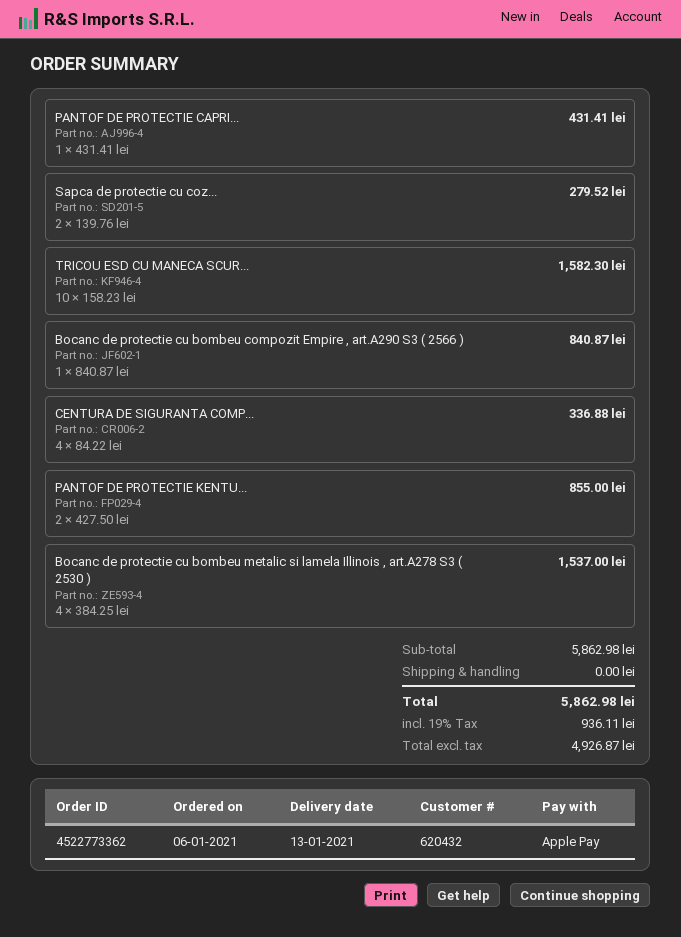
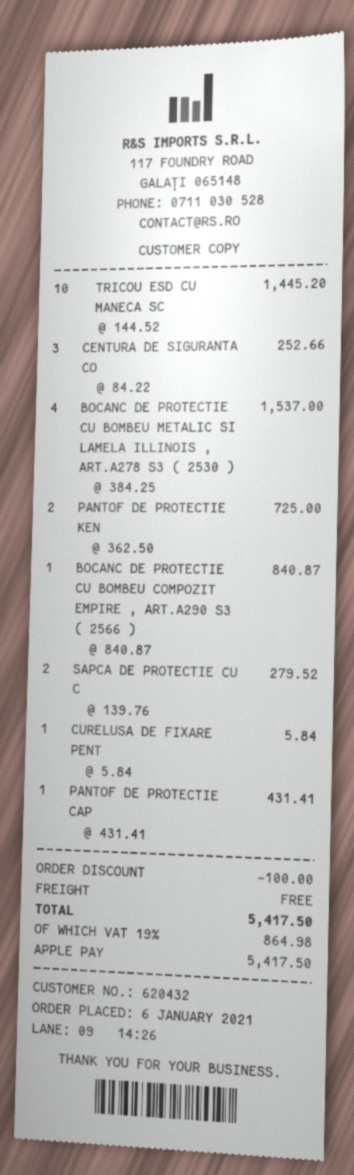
TRICOU ESD CU MANECA SCUR...: 10 x 158.23 = 1582.30 -> 10 x 144.52 = 1445.20
CENTURA DE SIGURANTA COMP...: 4 x 84.22 = 336.88 -> 3 x 84.22 = 252.66
PANTOF DE PROTECTIE KENTU...: 2 x 427.50 = 855.00 -> 2 x 362.50 = 725.00
CURELUSA DE FIXARE PENT: none -> 1 x 5.84 = 5.84
discount: none -> 100.00
tax: 19% = 936.11 -> 19% = 864.98
total: 5862.98 -> 5417.50

